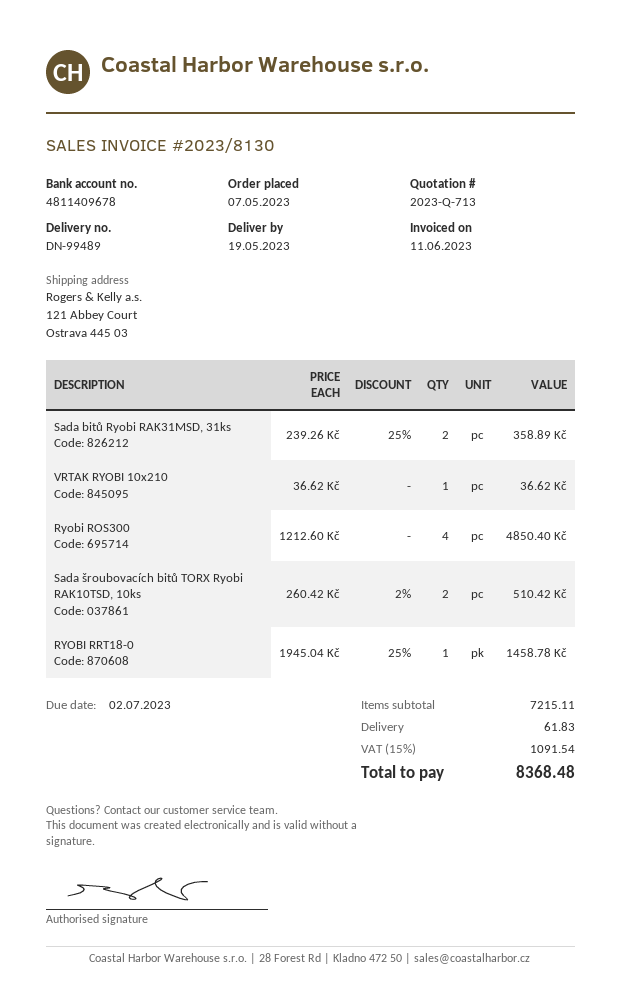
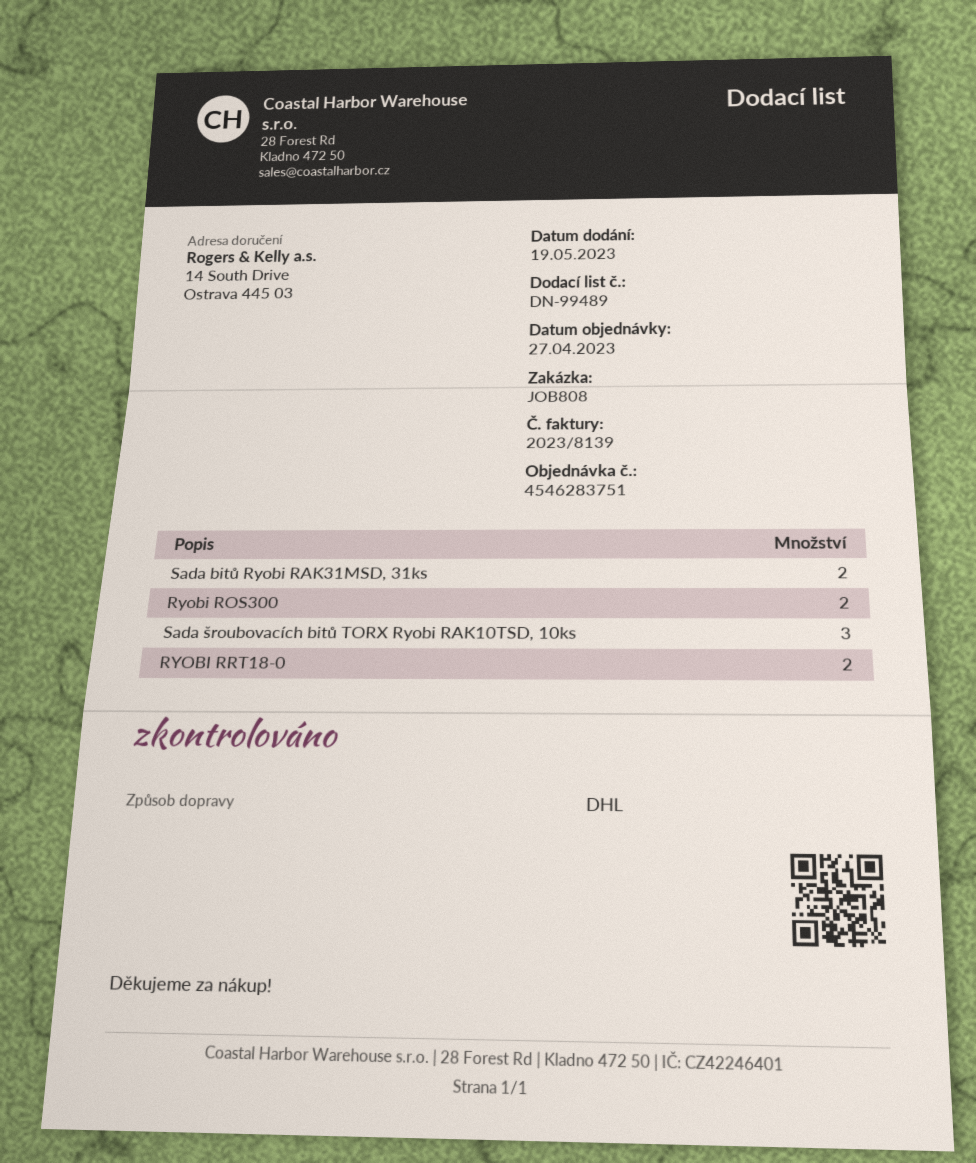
order date: 2023-05-07 -> 2023-04-27
invoice number: 2023/8130 -> 2023/8139
ship to: 121 Abbey Court, Ostrava 445 03 -> 14 South Drive, Ostrava 445 03
VRTAK RYOBI 10x210: 1 -> none
Ryobi ROS300: 4 -> 2
Sada šroubovacích bitů TORX Ryobi RAK10TSD, 10ks: 2 -> 3
RYOBI RRT18-0: 1 -> 2

